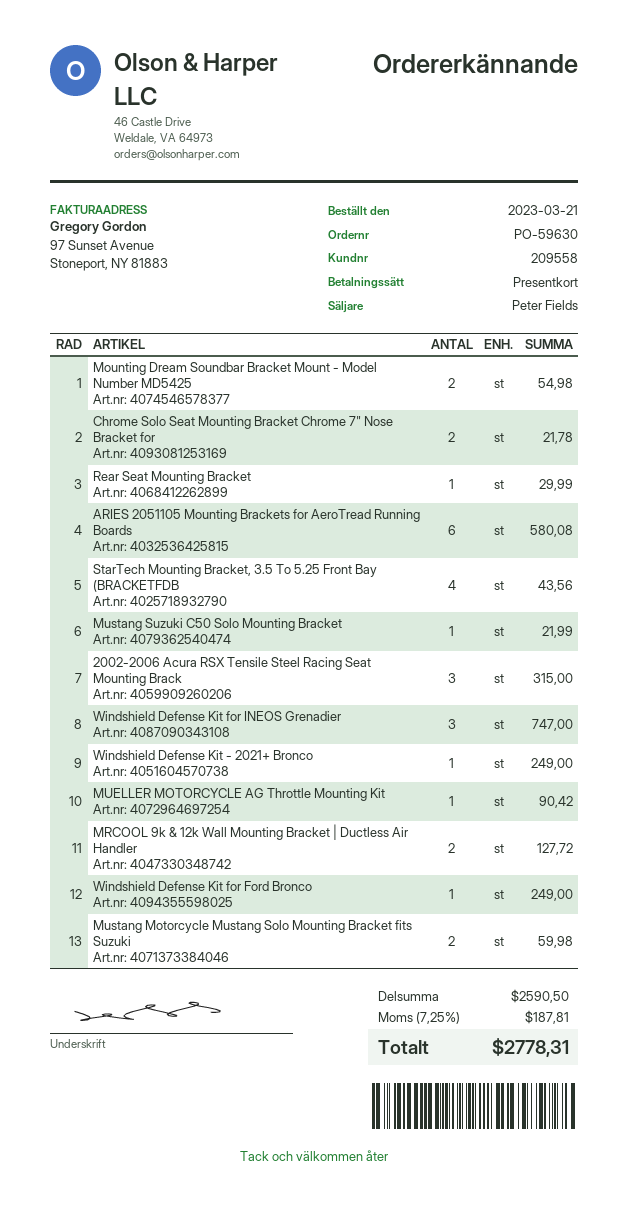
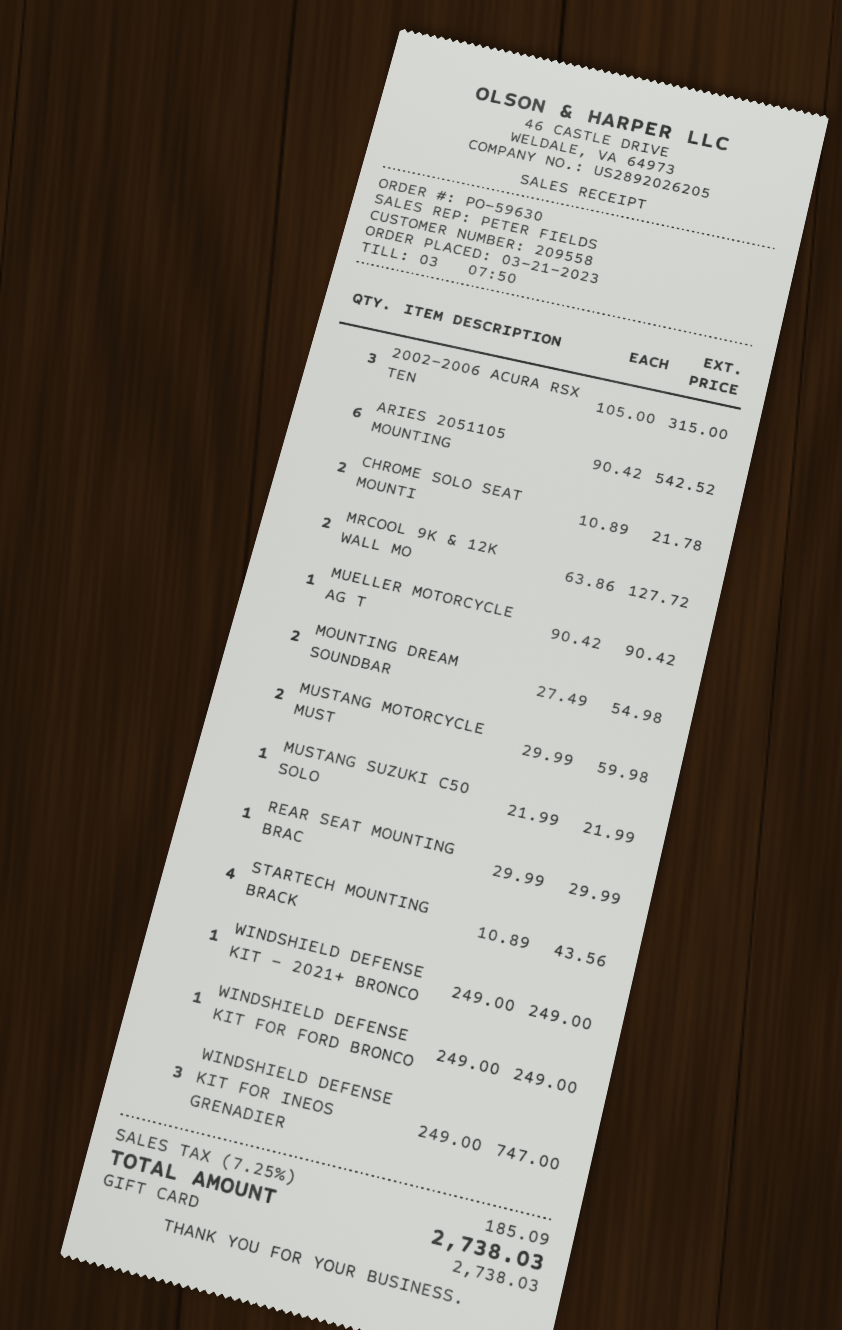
ARIES 2051105 Mounting Brackets for AeroTread Running Boards: 6 for 580.08 -> 6 for 542.52
tax: 7.25% = 187.81 -> 7.25% = 185.09
total: 2778.31 -> 2738.03

